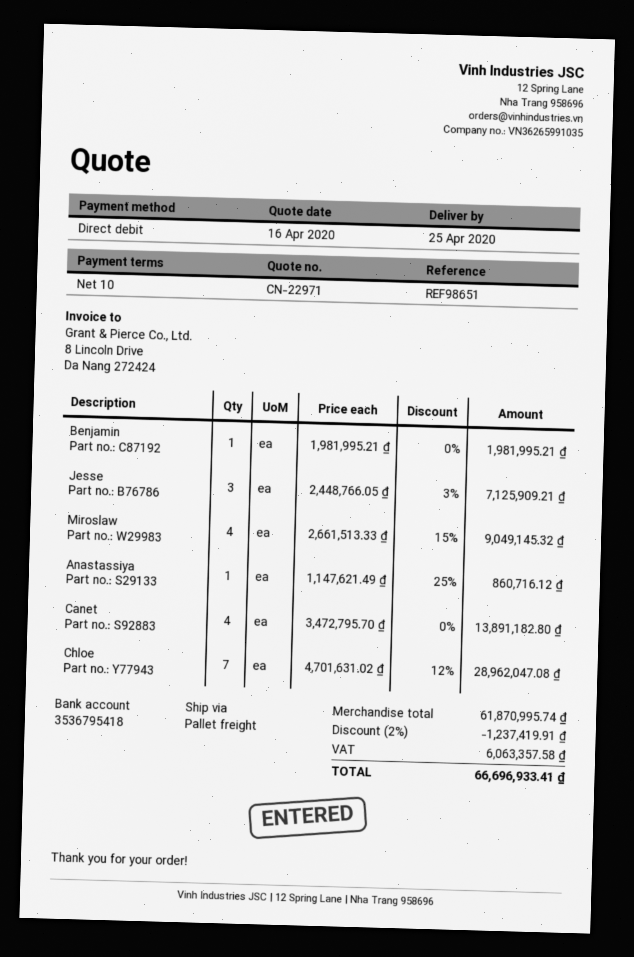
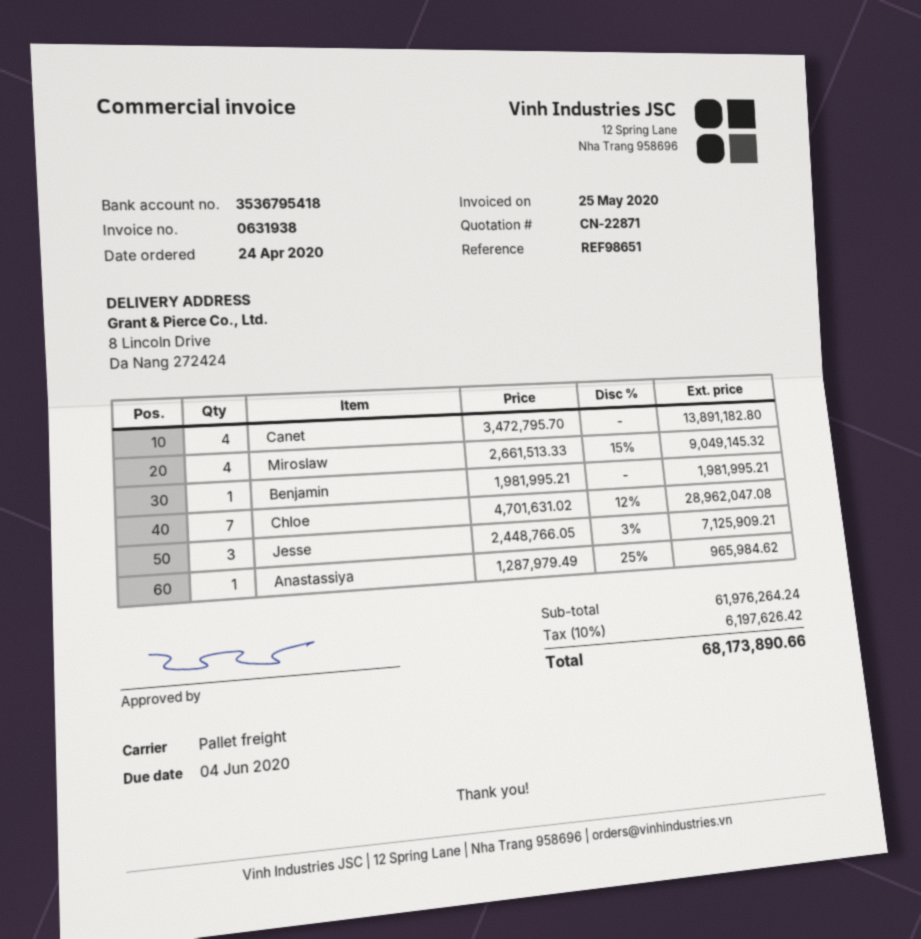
quote number: CN-22971 -> CN-22871
Anastassiya: 1 x 1147621.49 - 25% = 860716.12 -> 1 x 1287979.49 - 25% = 965984.62
subtotal: 61870995.74 -> 61976264.24
discount: 2% = 1237419.91 -> none
tax: 6063357.58 -> 6197626.42
total: 66696933.41 -> 68173890.66

